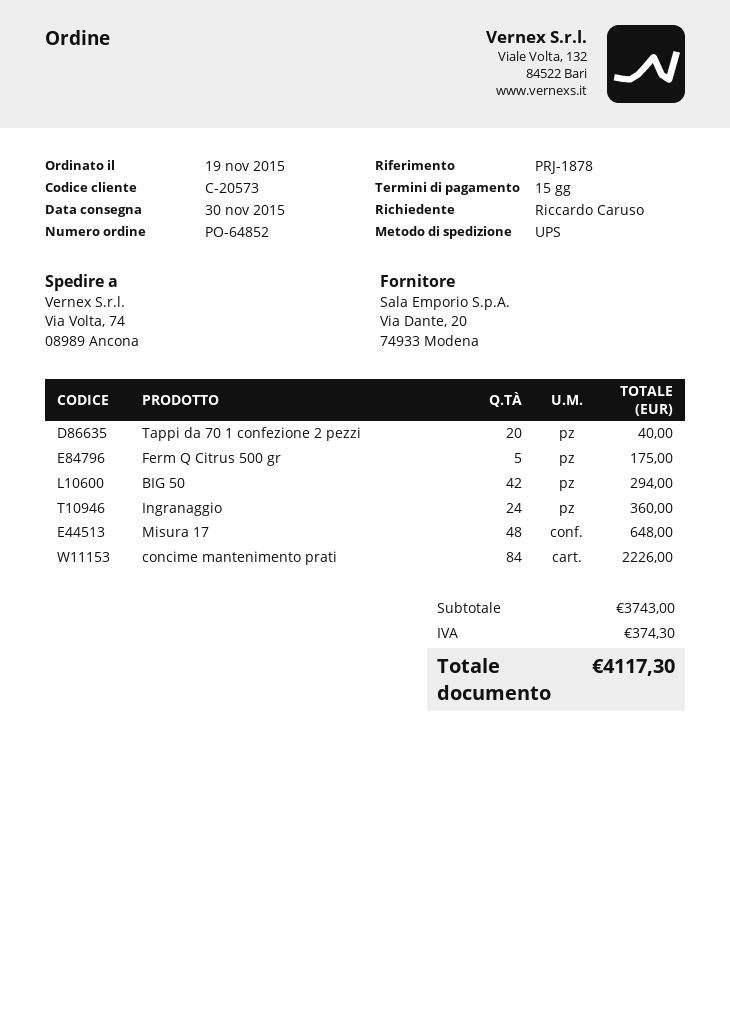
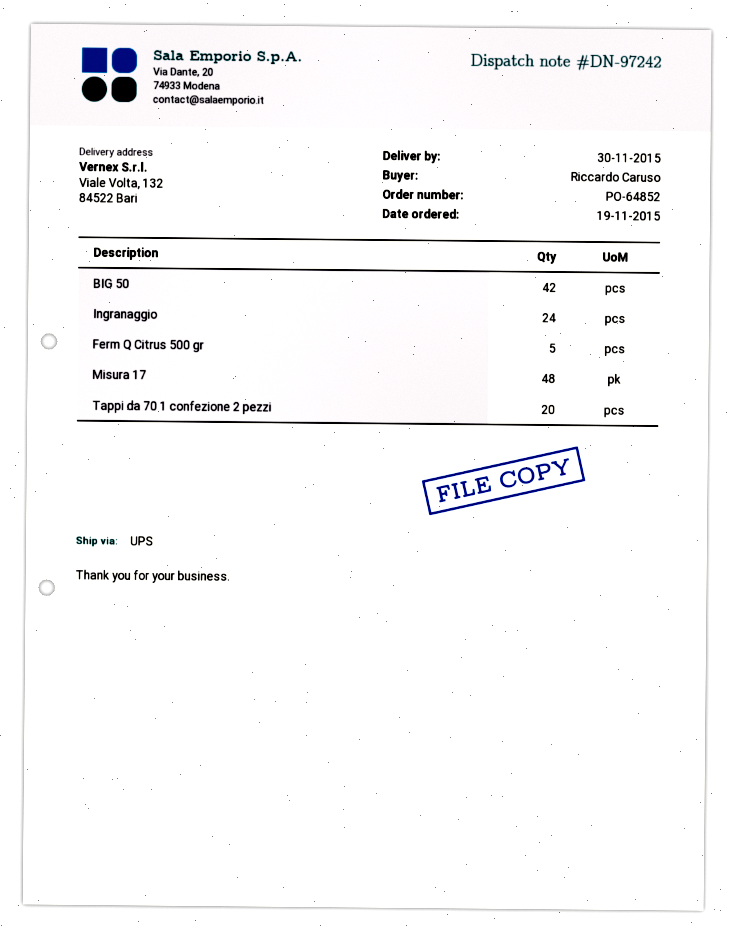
ship to: Via Volta, 74, 08989 Ancona -> Viale Volta, 132, 84522 Bari
concime mantenimento prati: 84 -> none

